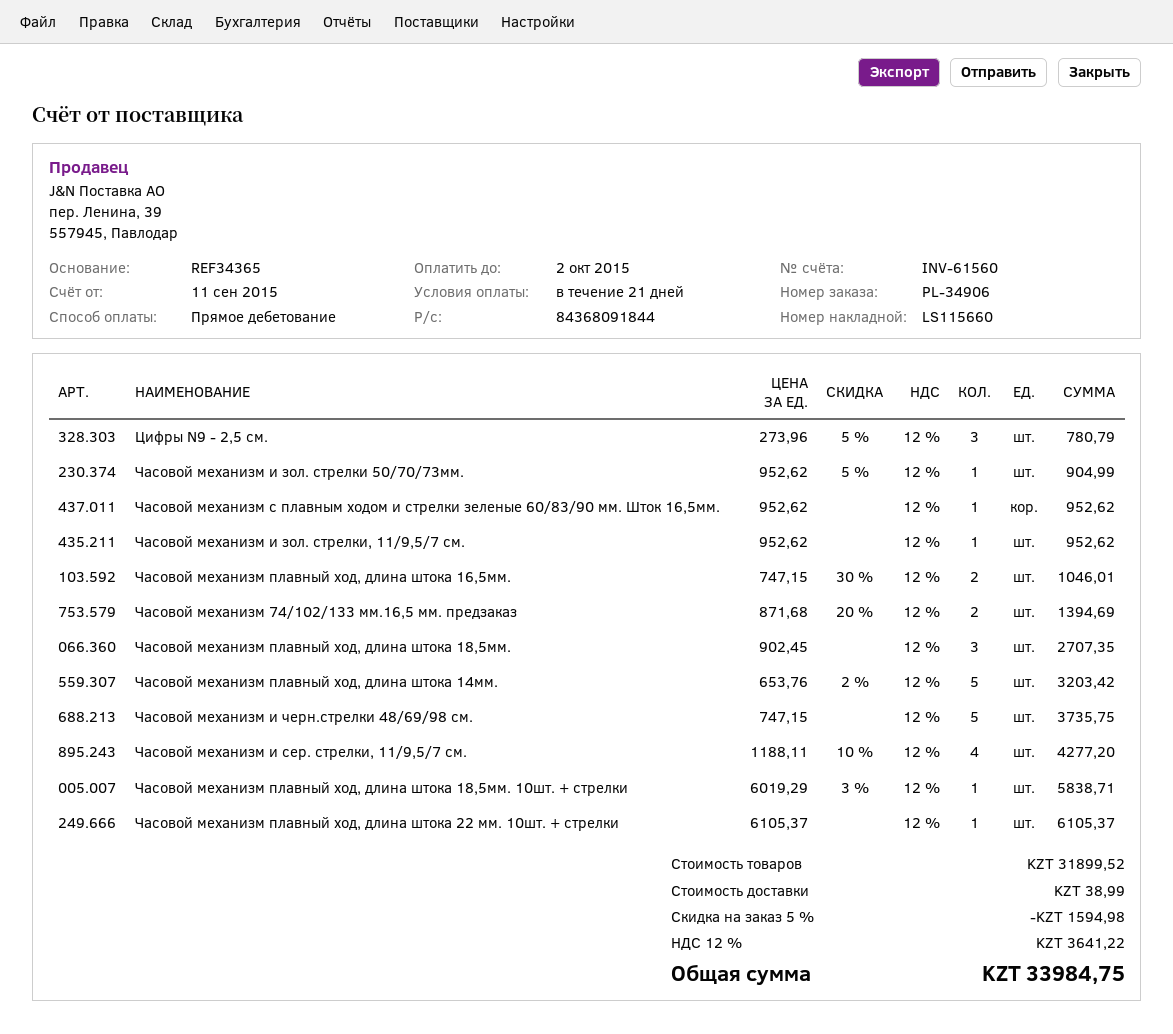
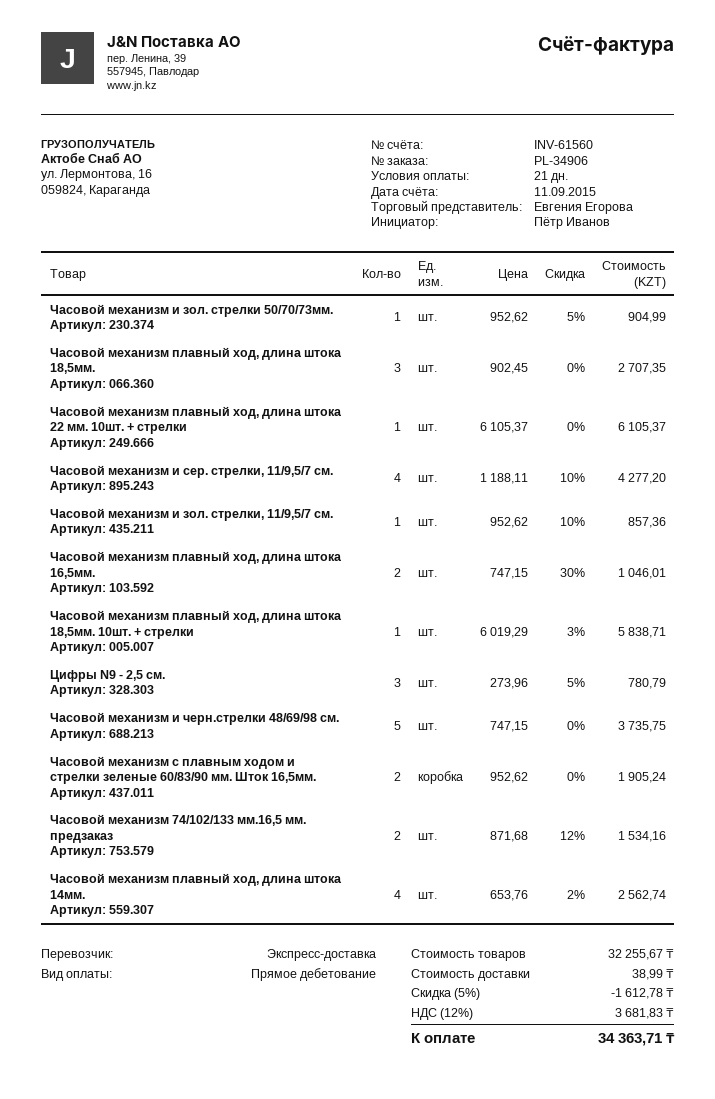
Часовой механизм с плавным ходом и стрелки зеленые 60/83/90 мм. Шток 16,5мм.: 1 x 952.62 = 952.62 -> 2 x 952.62 = 1905.24
Часовой механизм и зол. стрелки, 11/9,5/7 см.: 1 x 952.62 = 952.62 -> 1 x 952.62 - 10% = 857.36
Часовой механизм 74/102/133 мм.16,5 мм. предзаказ: 2 x 871.68 - 20% = 1394.69 -> 2 x 871.68 - 12% = 1534.16
Часовой механизм плавный ход, длина штока 14мм.: 5 x 653.76 - 2% = 3203.42 -> 4 x 653.76 - 2% = 2562.74
subtotal: 31899.52 -> 32255.67
discount: 5% = 1594.98 -> 5% = 1612.78
tax: 12% = 3641.22 -> 12% = 3681.83
total: 33984.75 -> 34363.71

